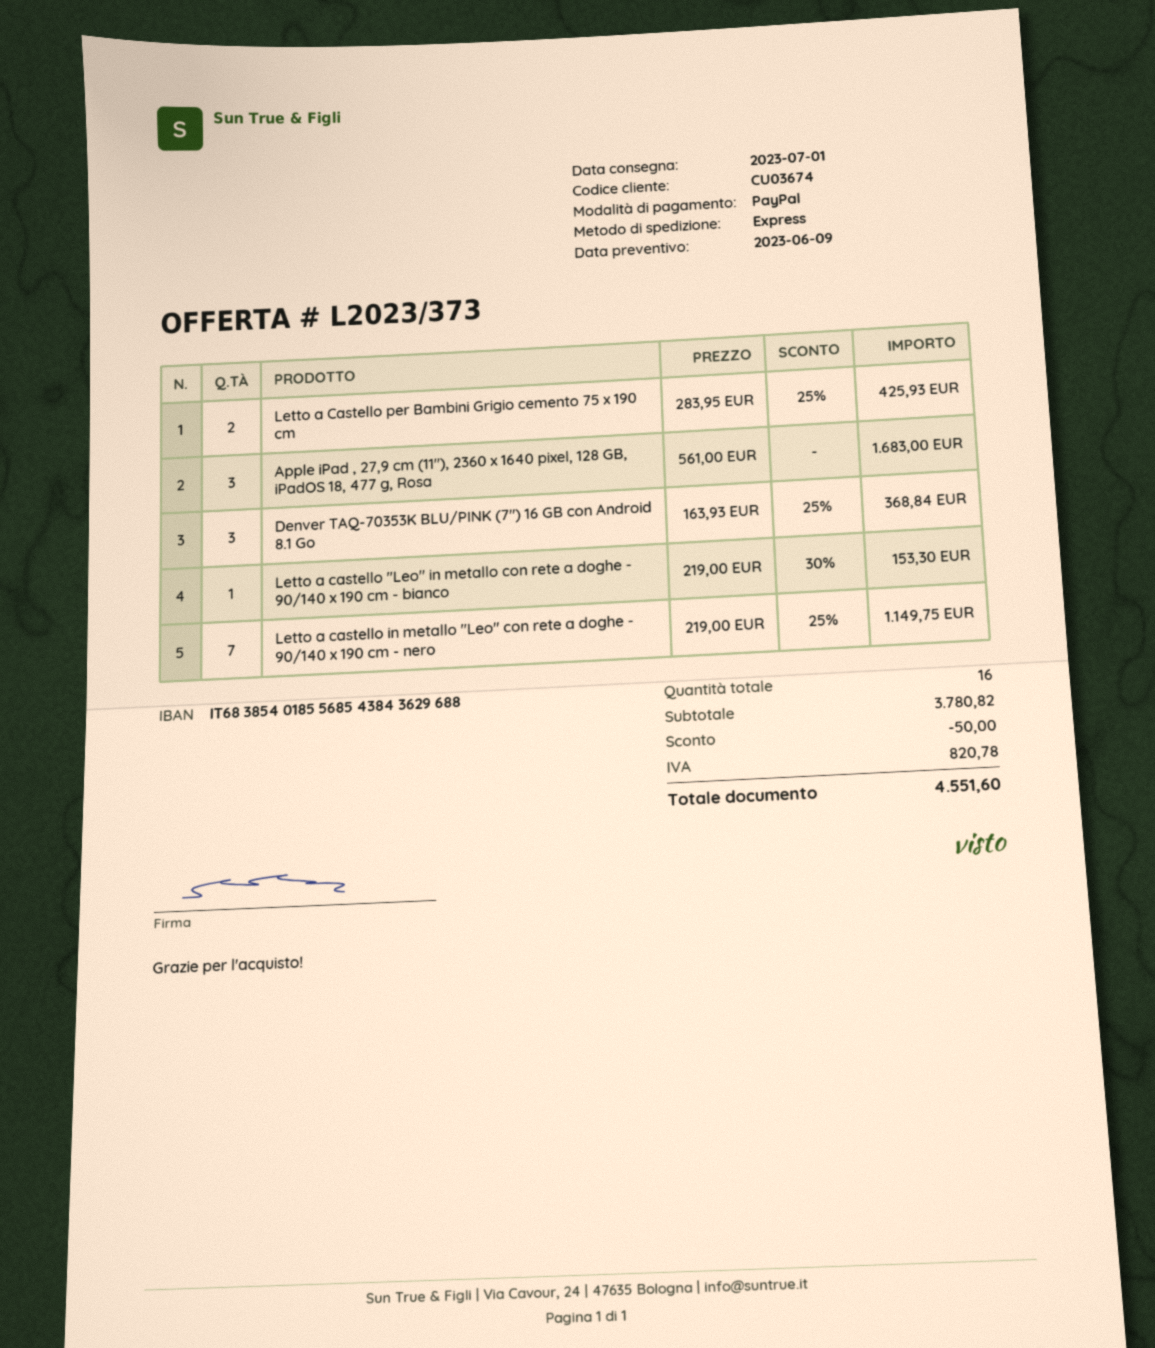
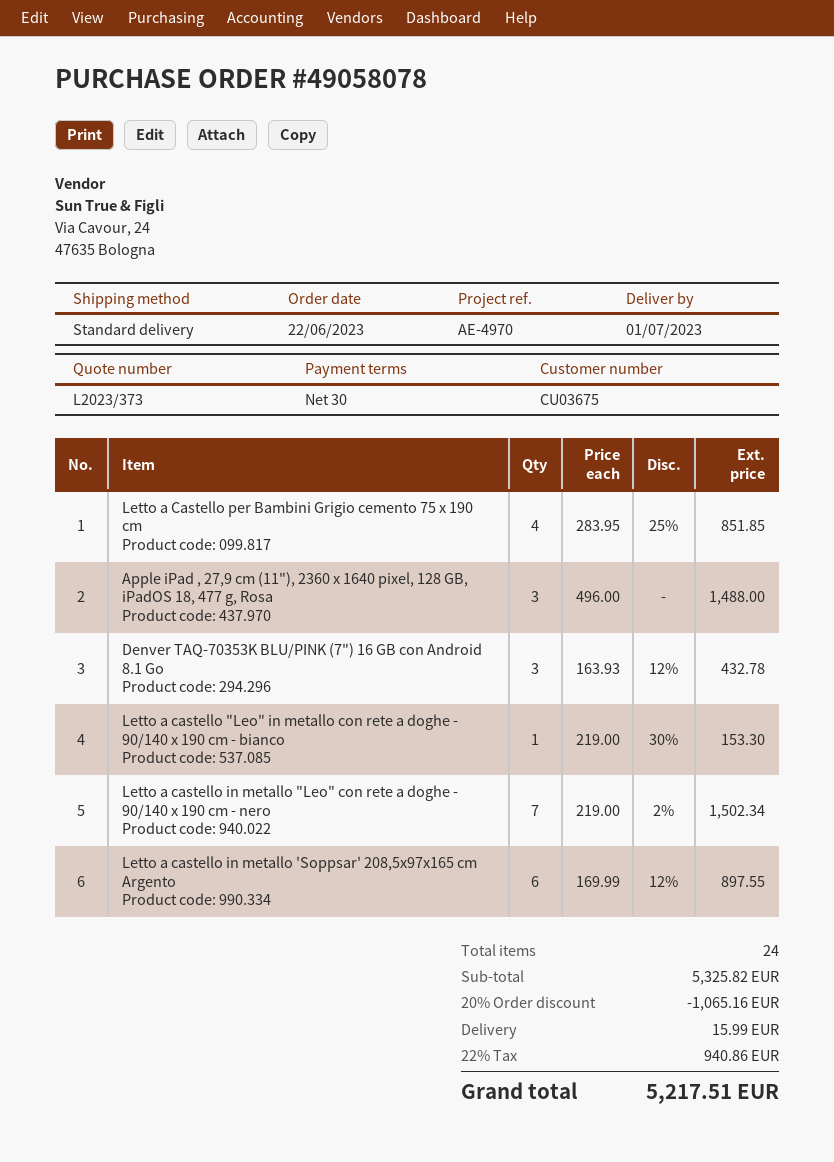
customer number: CU03674 -> CU03675
shipping method: express -> standard
Letto a Castello per Bambini Grigio cemento 75 x 190 cm: 2 x 283.95 - 25% = 425.93 -> 4 x 283.95 - 25% = 851.85
Apple iPad , 27,9 cm (11"), 2360 x 1640 pixel, 128 GB, iPadOS 18, 477 g, Rosa: 3 x 561.00 = 1683.00 -> 3 x 496.00 = 1488.00
Denver TAQ-70353K BLU/PINK (7") 16 GB con Android 8.1 Go: 3 x 163.93 - 25% = 368.84 -> 3 x 163.93 - 12% = 432.78
Letto a castello in metallo "Leo" con rete a doghe - 90/140 x 190 cm - nero: 7 x 219.00 - 25% = 1149.75 -> 7 x 219.00 - 2% = 1502.34
Letto a castello in metallo 'Soppsar' 208,5x97x165 cm Argento: none -> 6 x 169.99 - 12% = 897.55
total quantity: 16 -> 24
subtotal: 3780.82 -> 5325.82
discount: 50.00 -> 1065.16
shipping: none -> 15.99
tax: 820.78 -> 940.86
total: 4551.60 -> 5217.51

